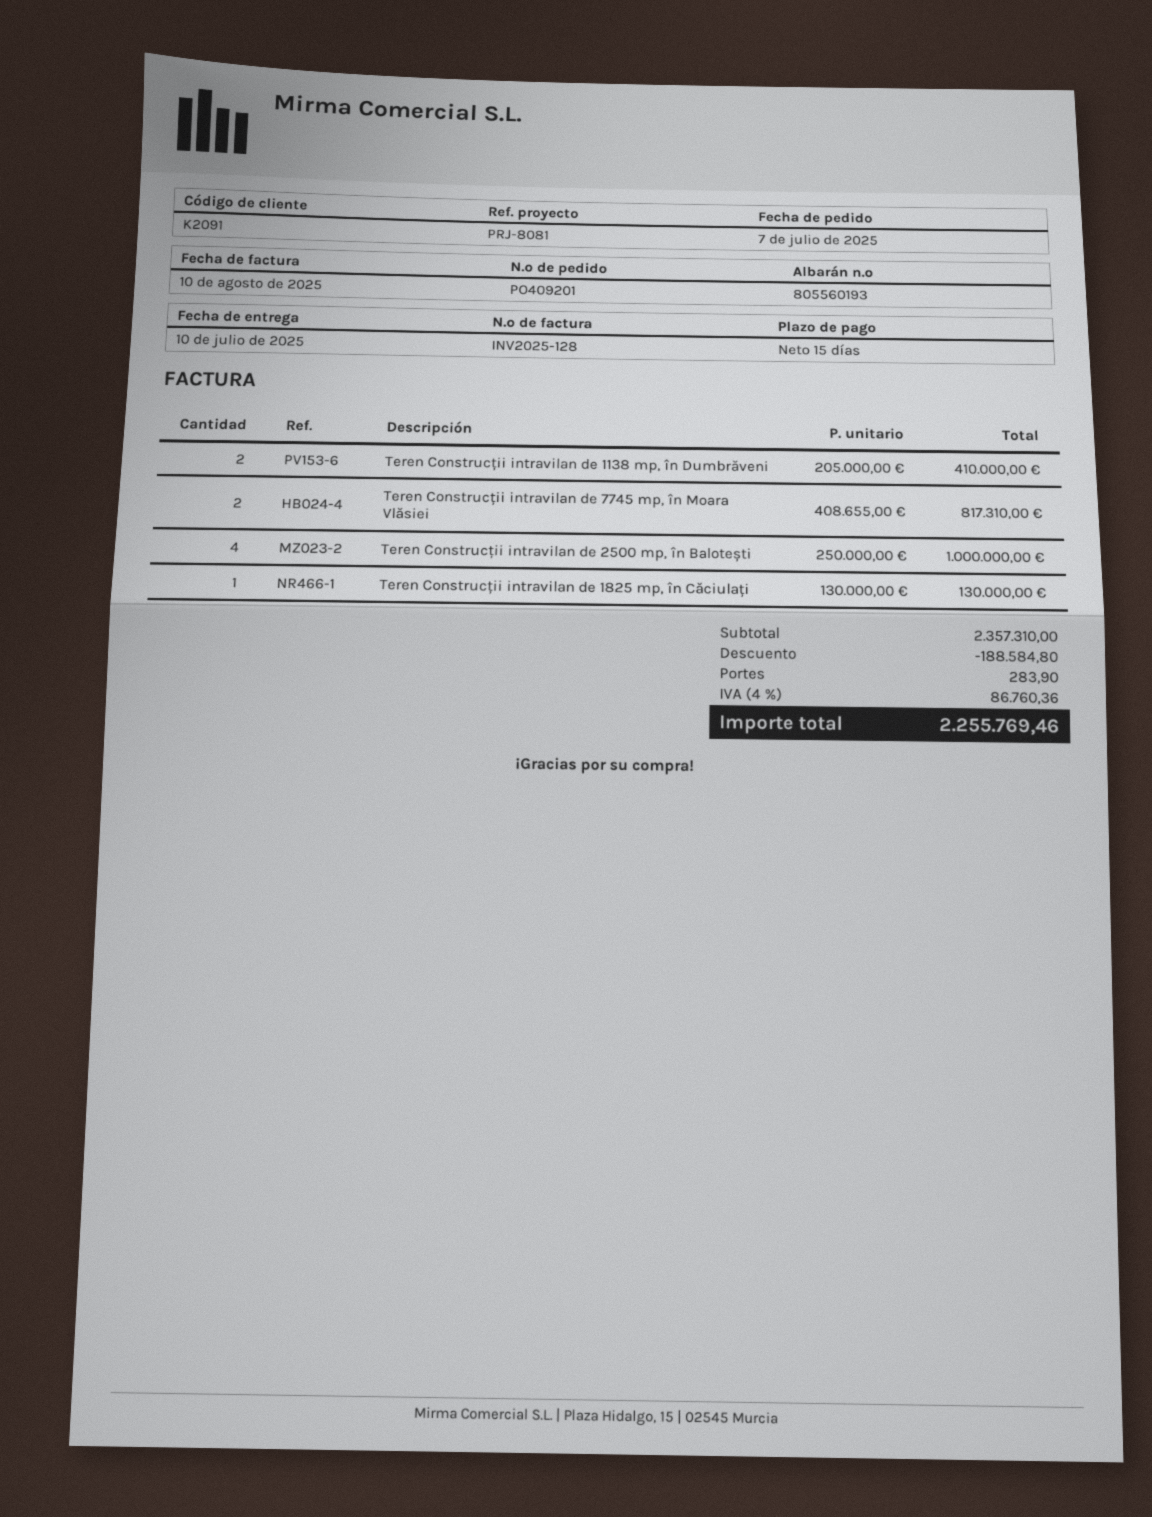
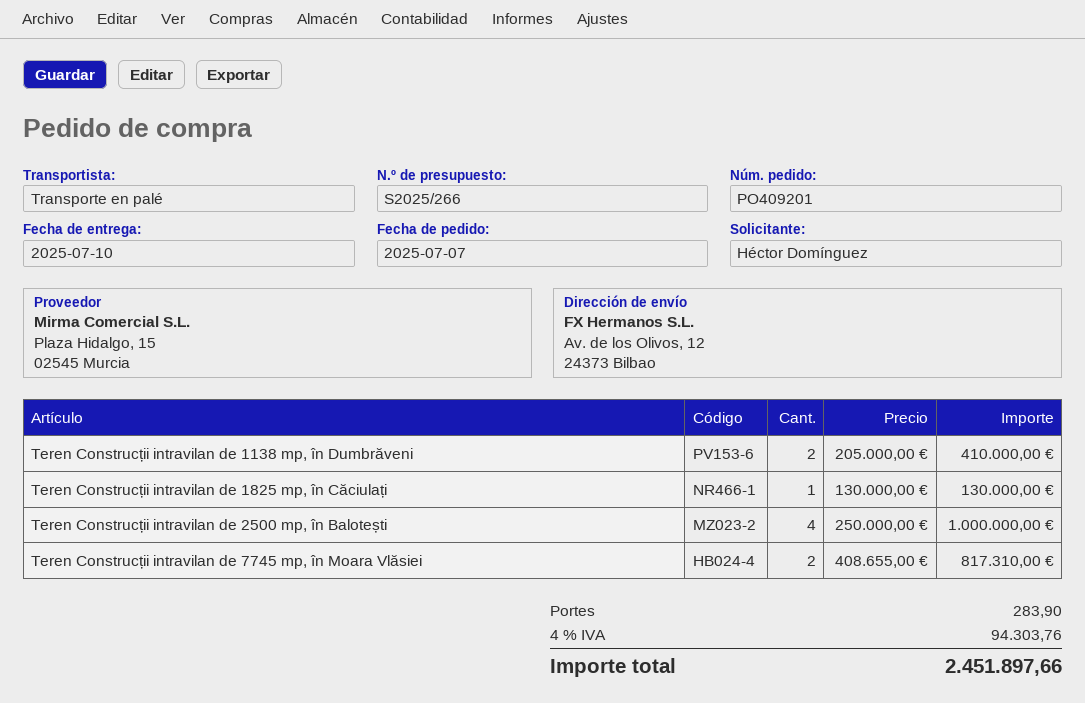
discount: 188584.80 -> none
tax: 4% = 86760.36 -> 4% = 94303.76
total: 2255769.46 -> 2451897.66

